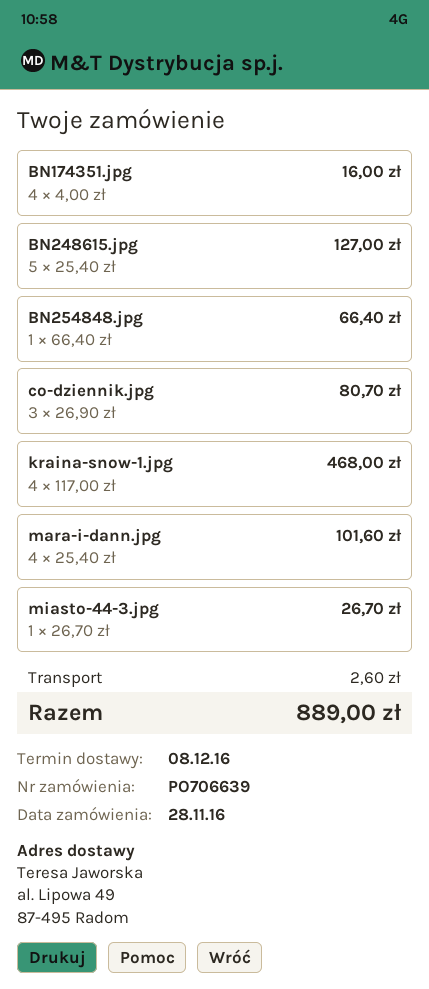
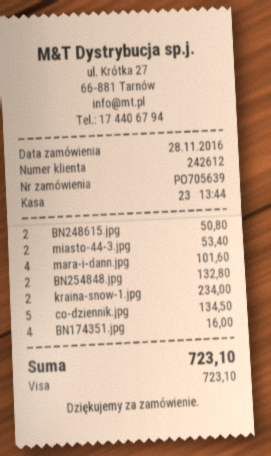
order number: PO706639 -> PO705639
BN248615.jpg: 5 for 127.00 -> 2 for 50.80
BN254848.jpg: 1 for 66.40 -> 2 for 132.80
co-dziennik.jpg: 3 for 80.70 -> 5 for 134.50
kraina-snow-1.jpg: 4 for 468.00 -> 2 for 234.00
miasto-44-3.jpg: 1 for 26.70 -> 2 for 53.40
shipping: 2.60 -> none
total: 889.00 -> 723.10

